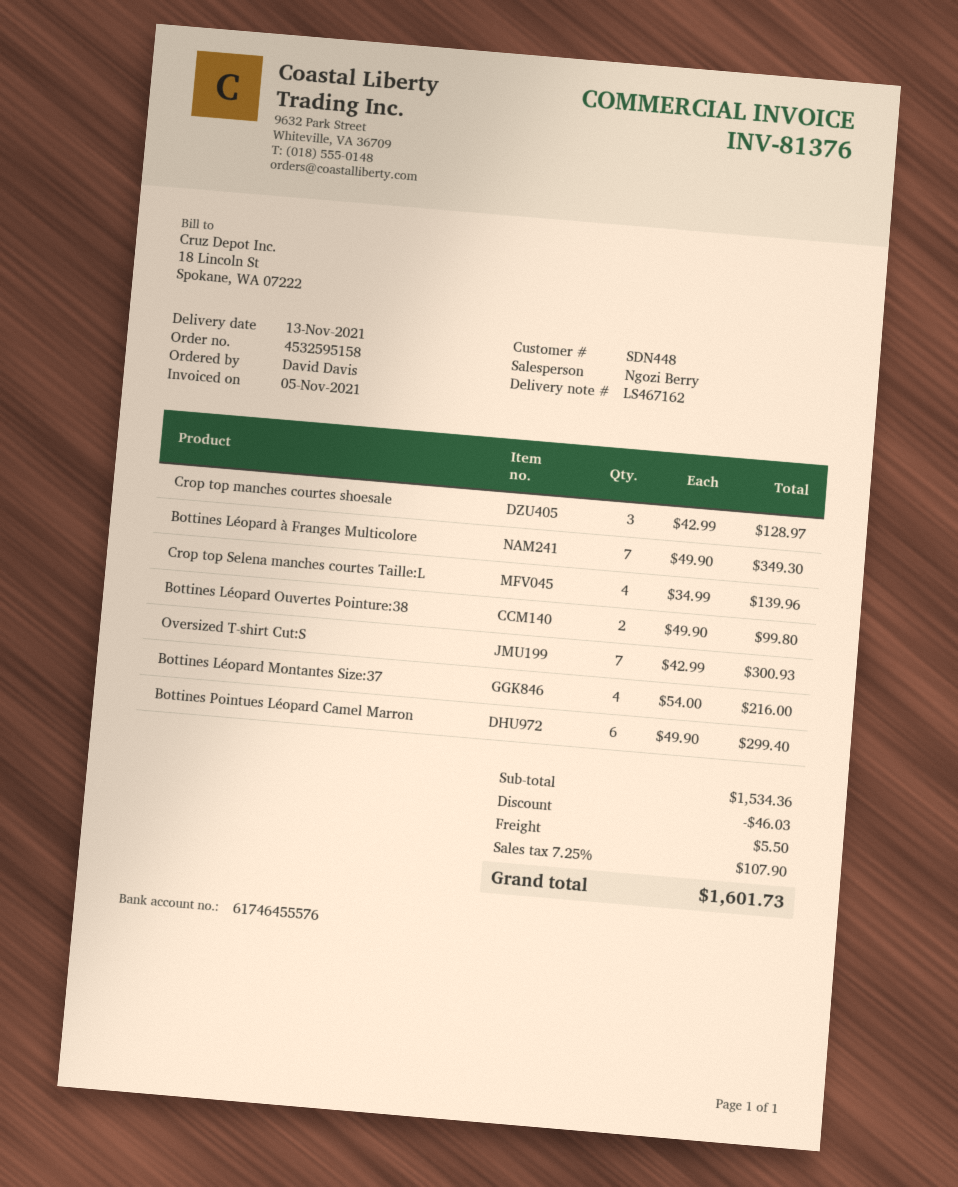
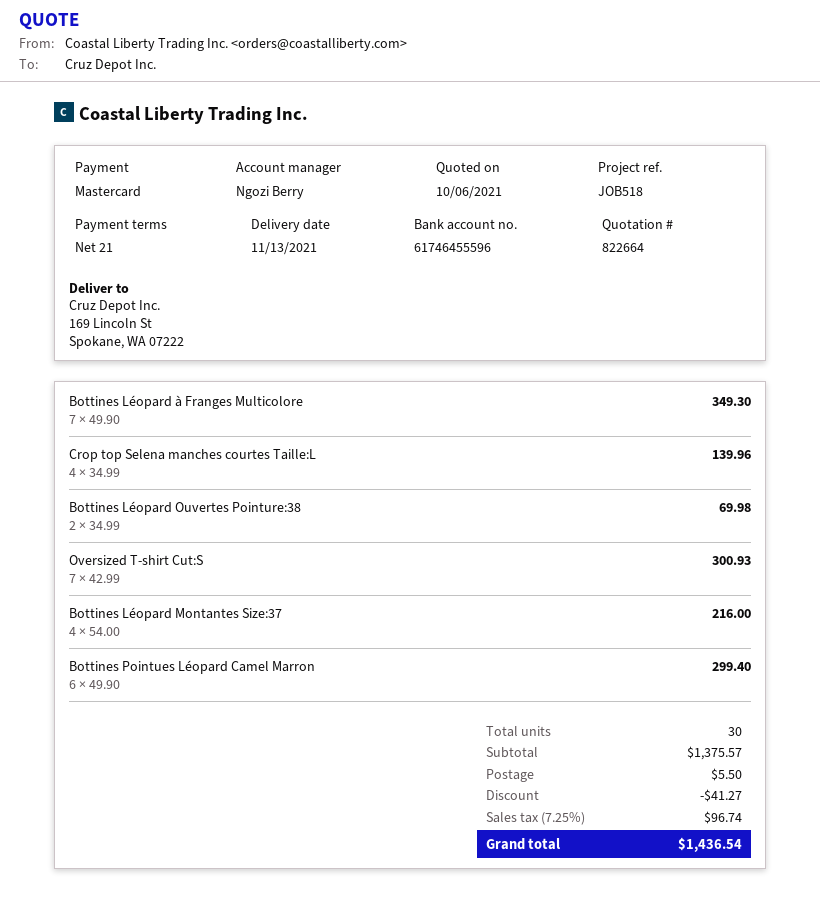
bank account: 61746455576 -> 61746455596
Crop top manches courtes shoesale: 3 x 42.99 = 128.97 -> none
Bottines Léopard Ouvertes Pointure:38: 2 x 49.90 = 99.80 -> 2 x 34.99 = 69.98
subtotal: 1534.36 -> 1375.57
discount: 46.03 -> 41.27
tax: 7.25% = 107.90 -> 7.25% = 96.74
total: 1601.73 -> 1436.54

